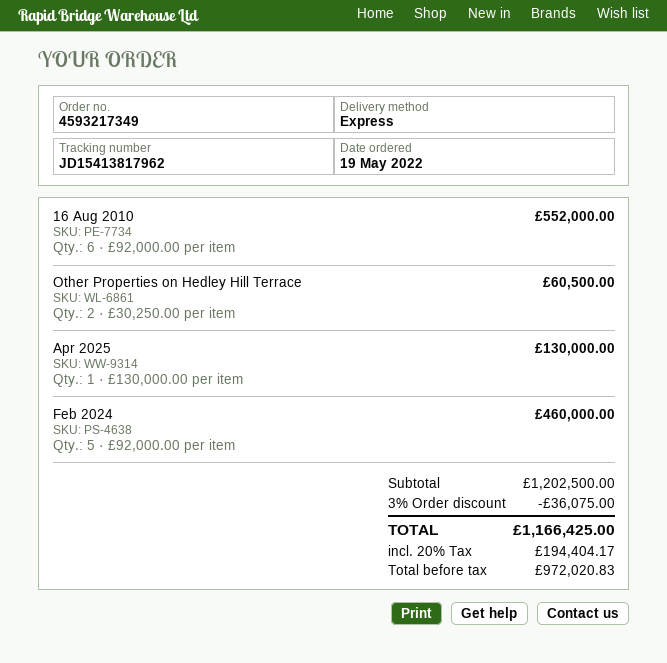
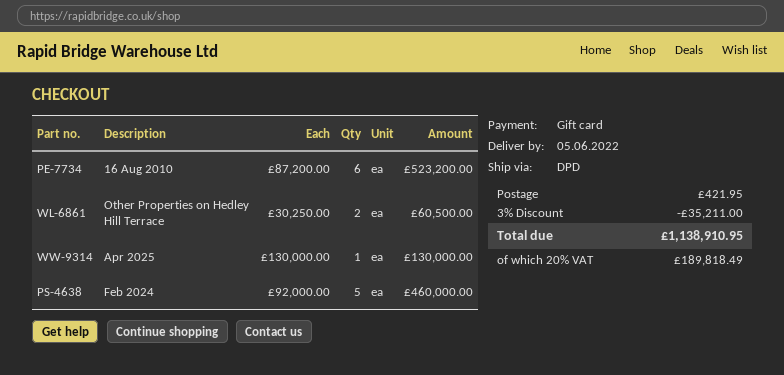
shipping method: express -> DPD
16 Aug 2010: 6 x 92000.00 = 552000.00 -> 6 x 87200.00 = 523200.00
discount: 3% = 36075.00 -> 3% = 35211.00
shipping: none -> 421.95
tax: 20% = 194404.17 -> 20% = 189818.49
total: 1166425.00 -> 1138910.95

